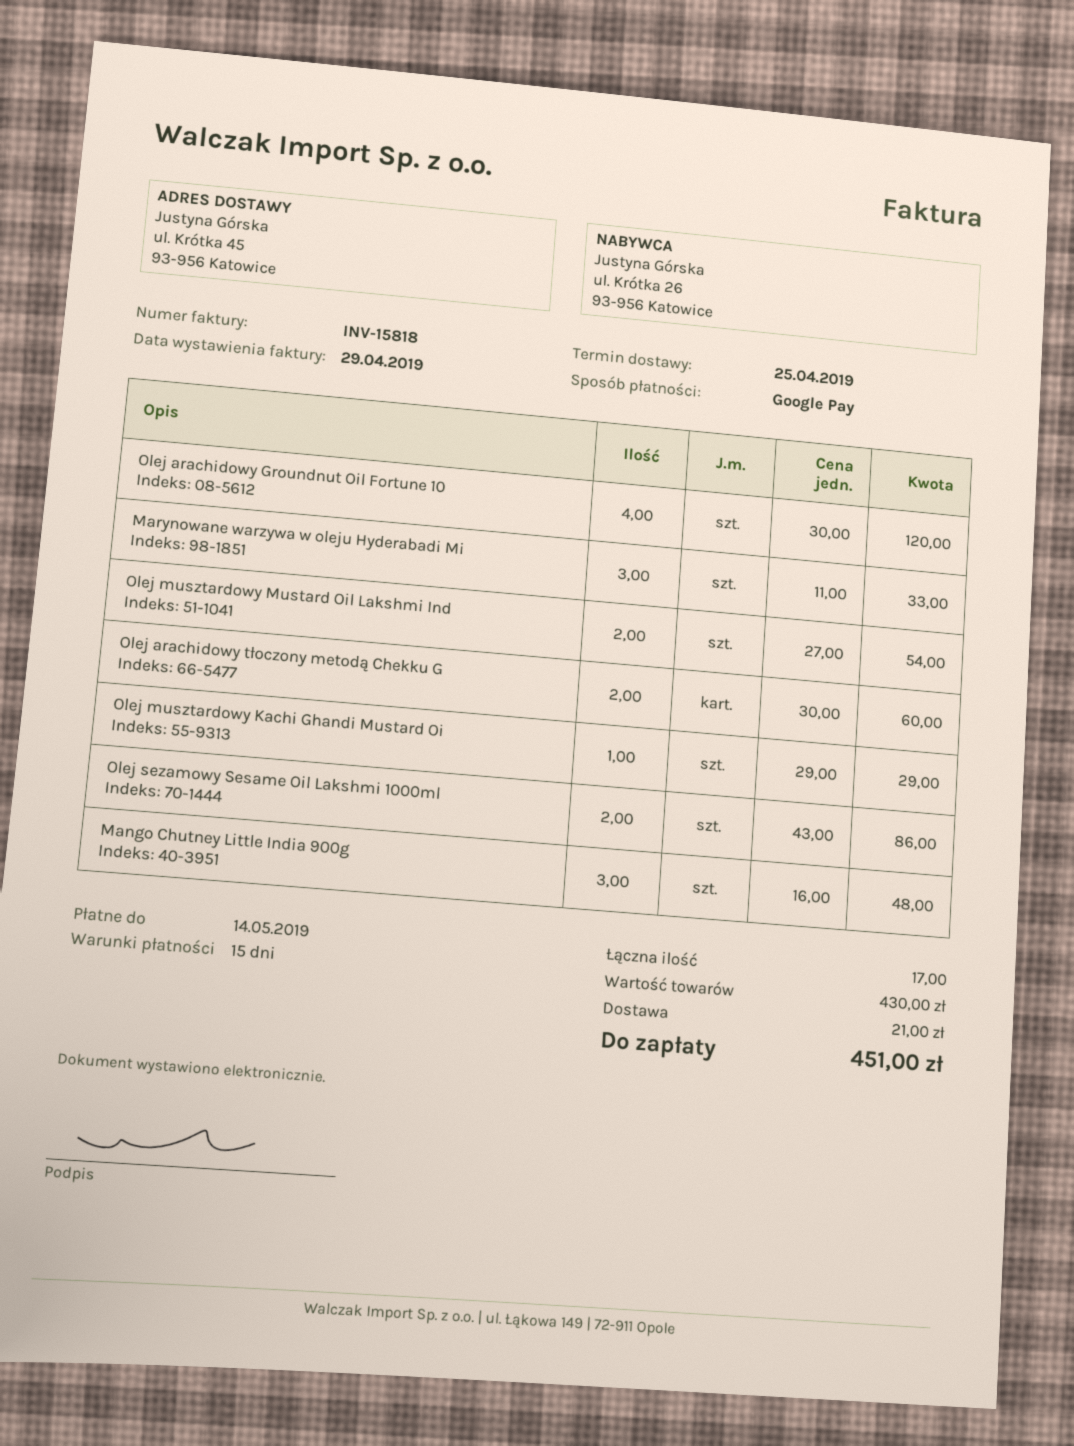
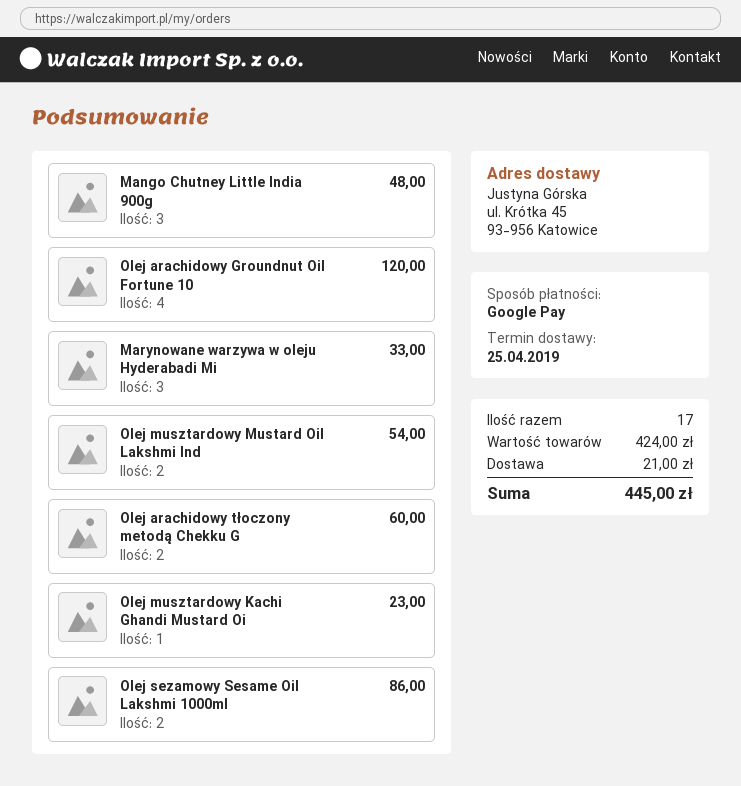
Olej musztardowy Kachi Ghandi Mustard Oi: 1 for 29.00 -> 1 for 23.00
subtotal: 430.00 -> 424.00
total: 451.00 -> 445.00

